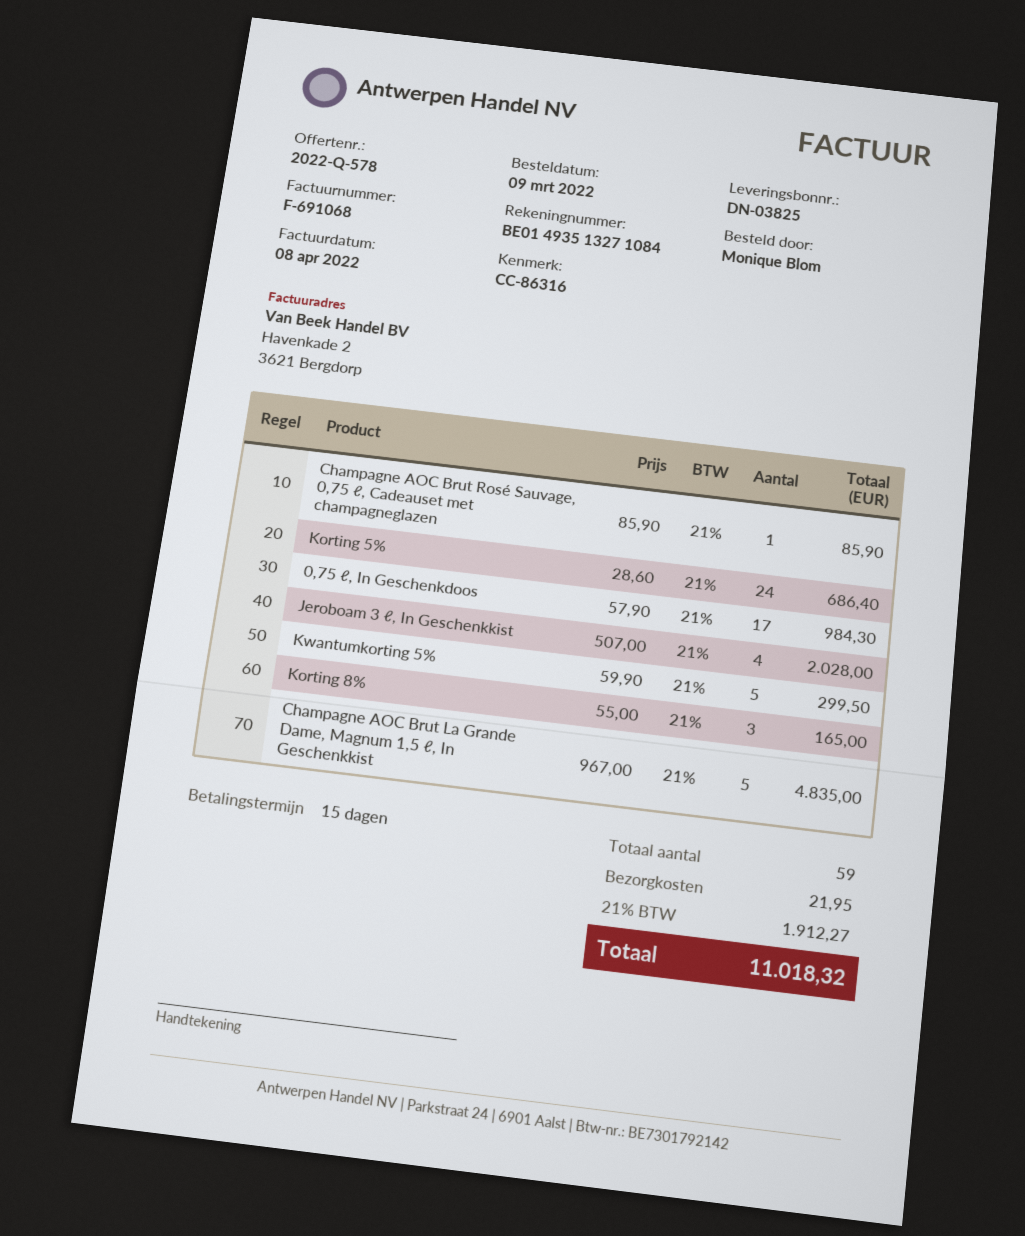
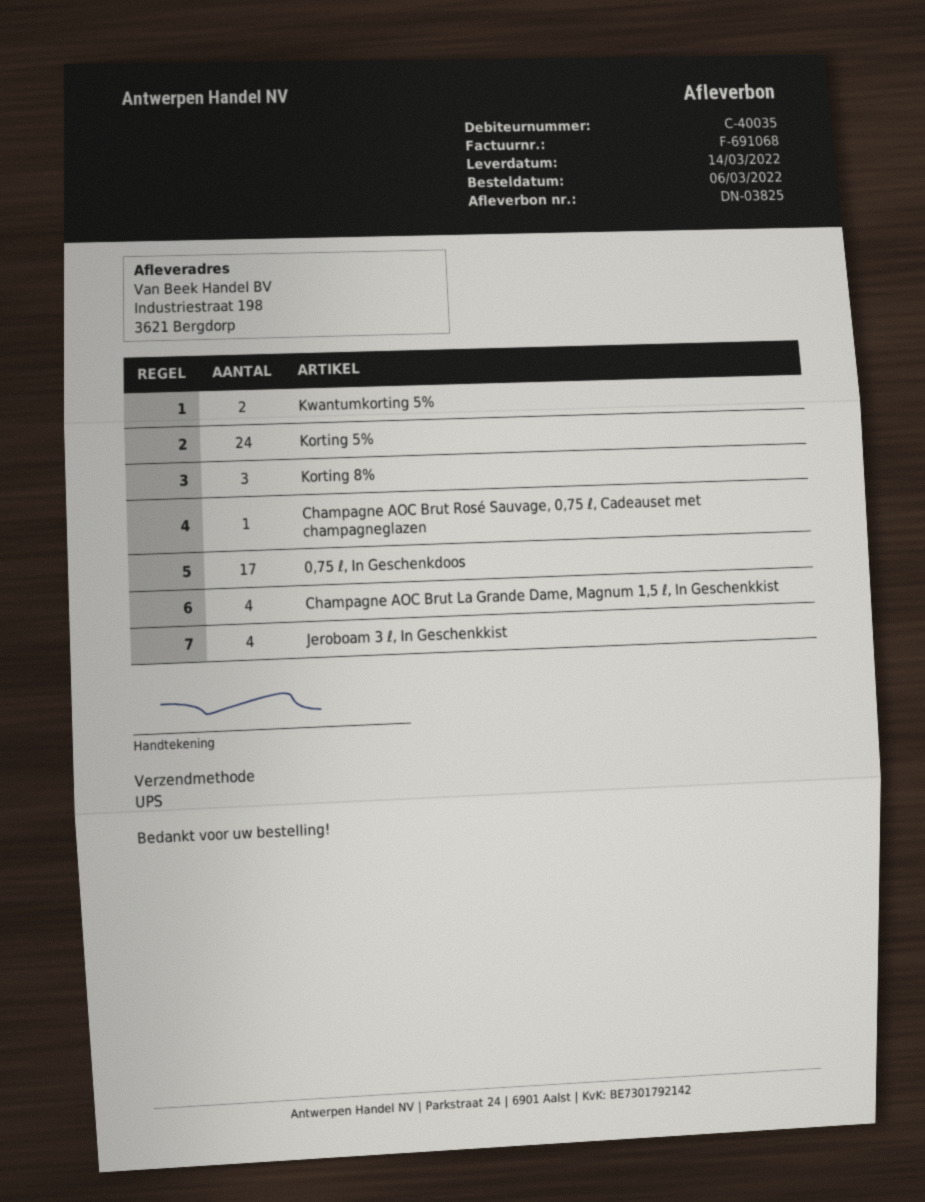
order date: 2022-03-09 -> 2022-03-06
Kwantumkorting 5%: 5 -> 2
Champagne AOC Brut La Grande Dame, Magnum 1,5 ℓ, In Geschenkkist: 5 -> 4

